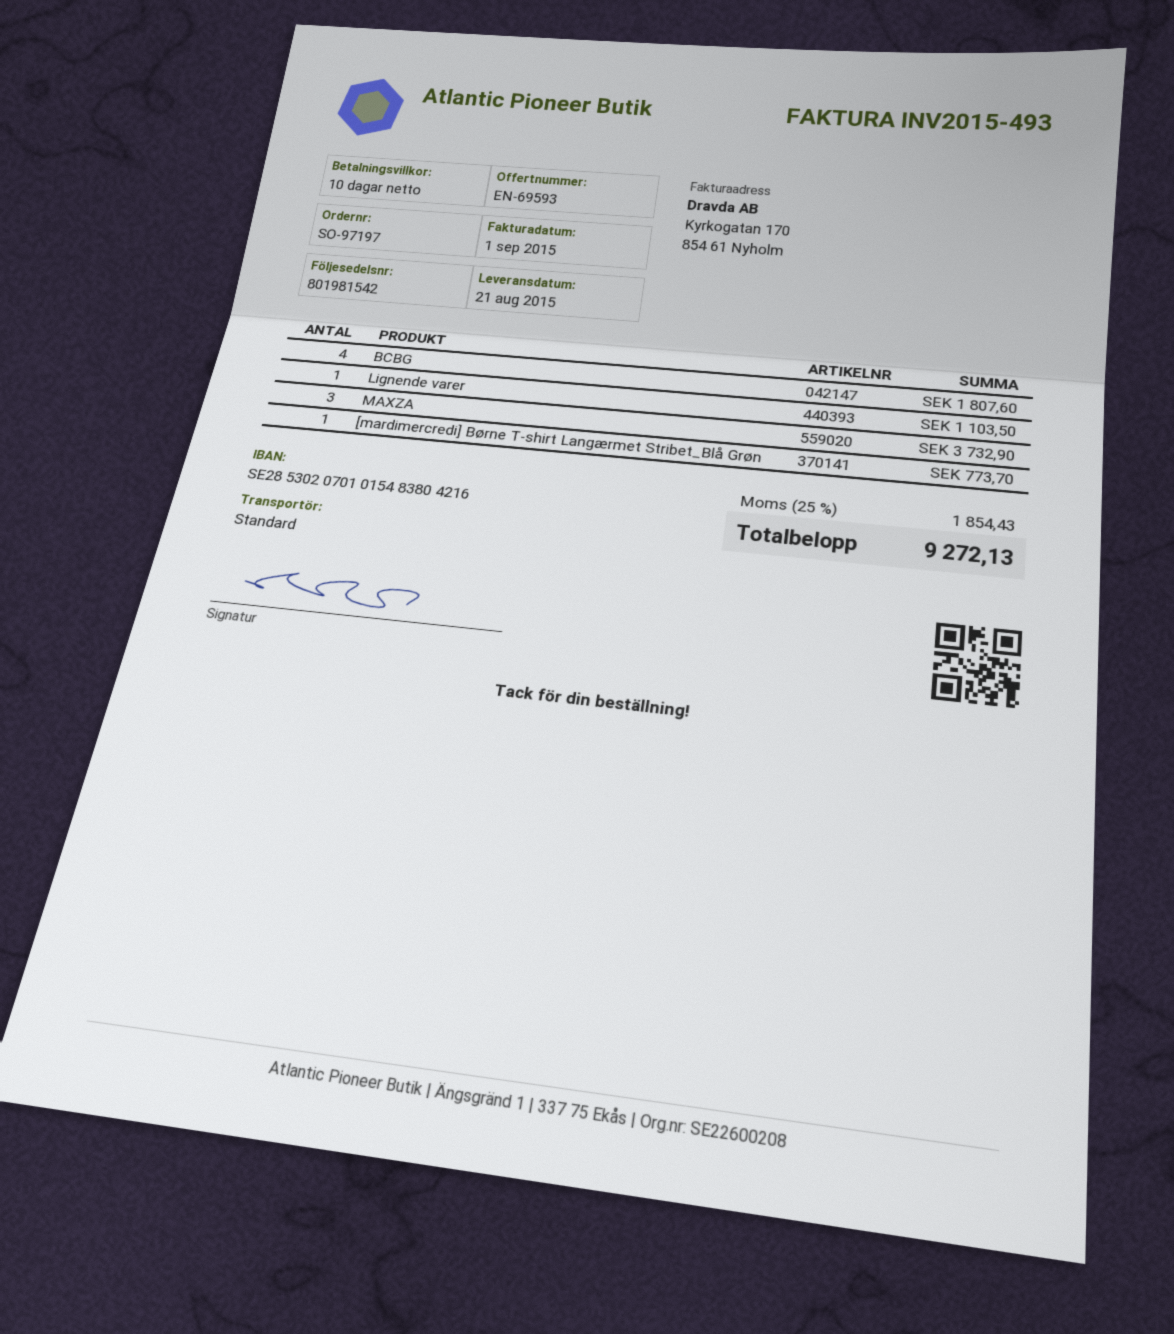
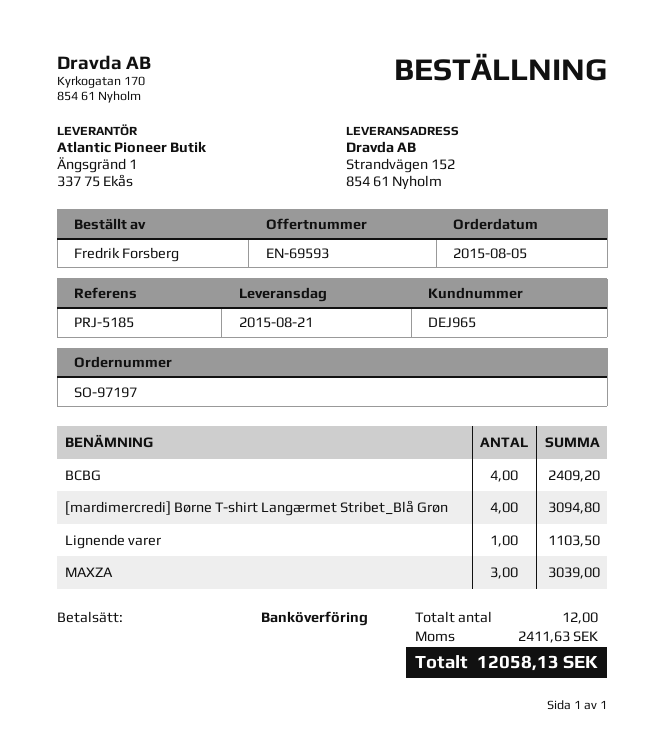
BCBG: 4 for 1807.60 -> 4 for 2409.20
MAXZA: 3 for 3732.90 -> 3 for 3039.00
[mardimercredi] Børne T-shirt Langærmet Stribet_Blå Grøn: 1 for 773.70 -> 4 for 3094.80
tax: 1854.43 -> 2411.63
total: 9272.13 -> 12058.13

